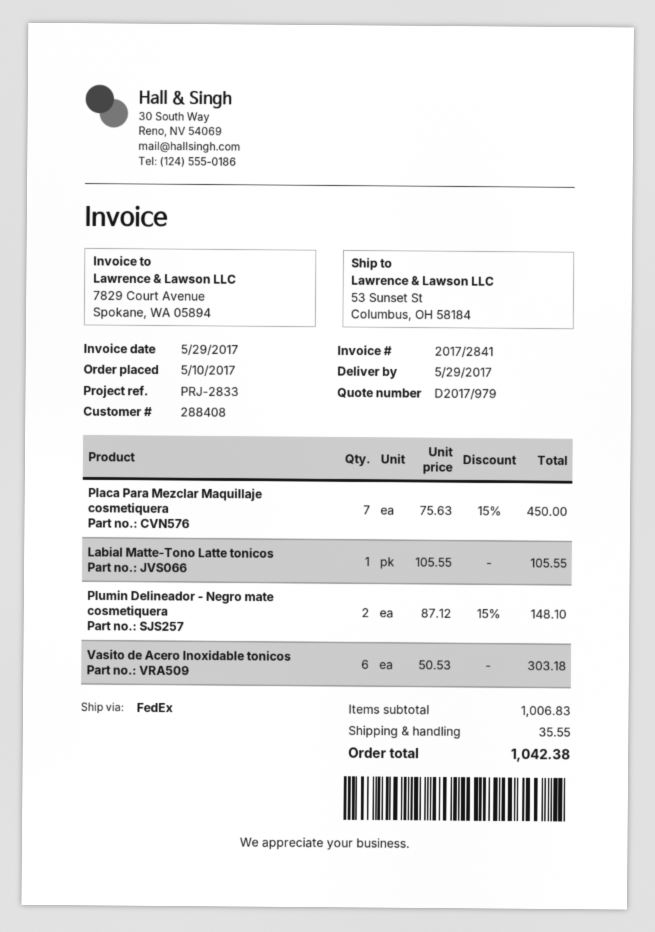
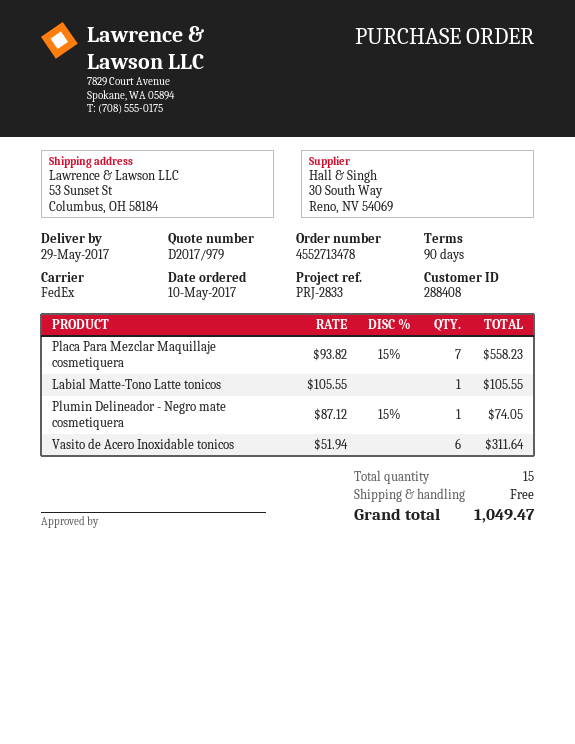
Placa Para Mezclar Maquillaje cosmetiquera: 7 x 75.63 - 15% = 450.00 -> 7 x 93.82 - 15% = 558.23
Plumin Delineador - Negro mate cosmetiquera: 2 x 87.12 - 15% = 148.10 -> 1 x 87.12 - 15% = 74.05
Vasito de Acero Inoxidable tonicos: 6 x 50.53 = 303.18 -> 6 x 51.94 = 311.64
shipping: 35.55 -> 0.00
total: 1042.38 -> 1049.47

